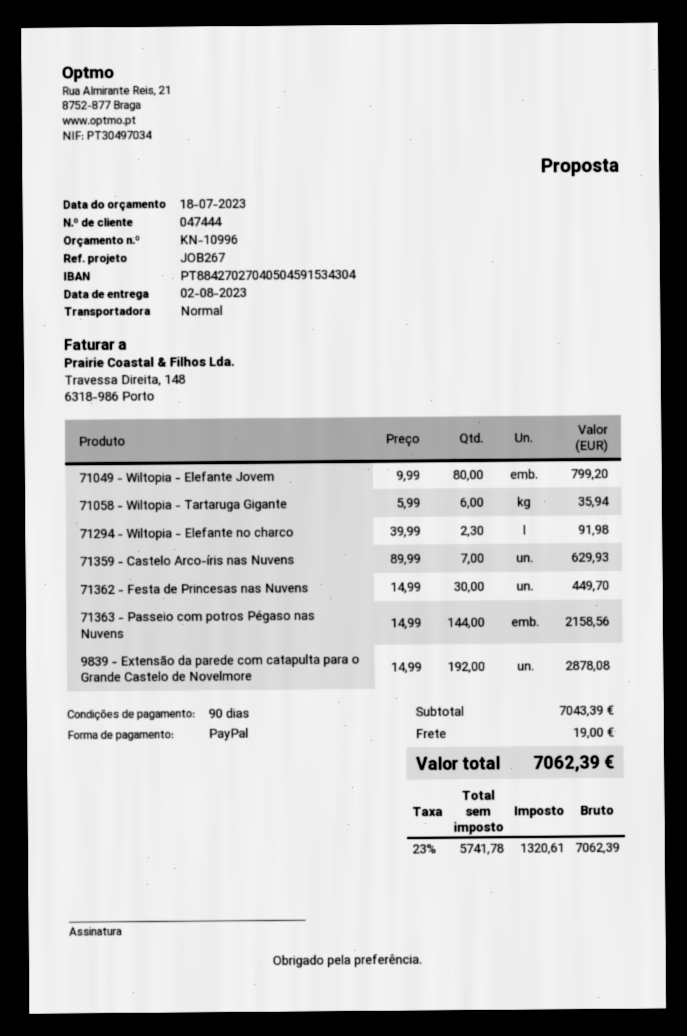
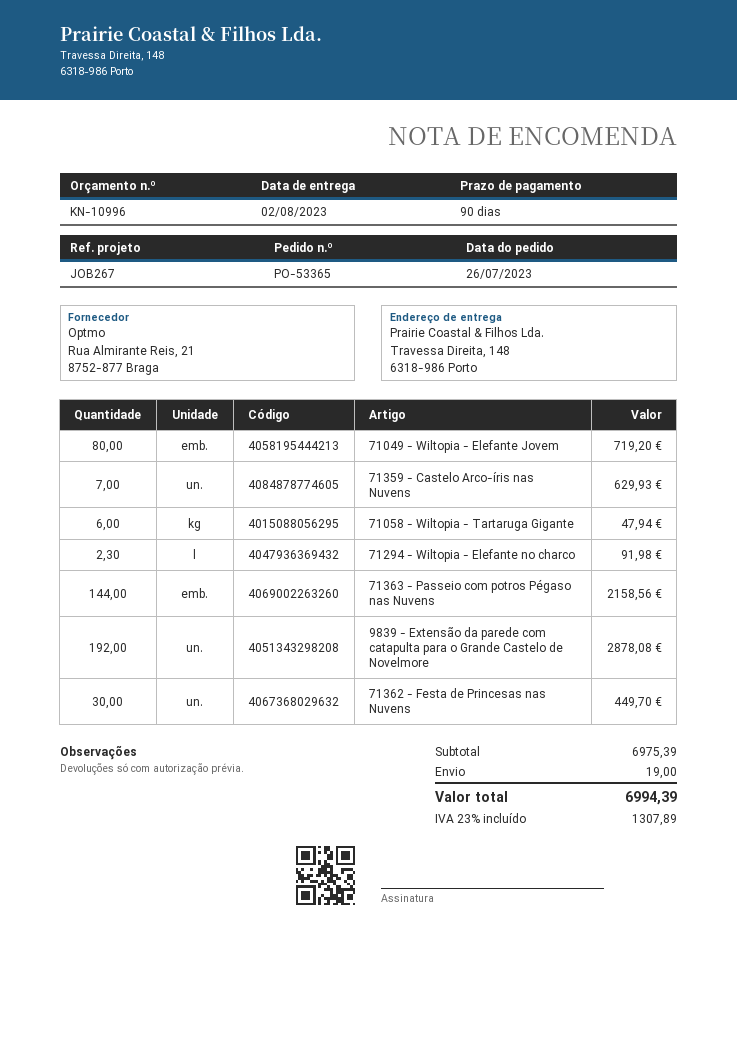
71049 - Wiltopia - Elefante Jovem: 80 for 799.20 -> 80 for 719.20
71058 - Wiltopia - Tartaruga Gigante: 6 for 35.94 -> 6 for 47.94
subtotal: 7043.39 -> 6975.39
tax: 23% = 1320.61 -> 23% = 1307.89
total: 7062.39 -> 6994.39

